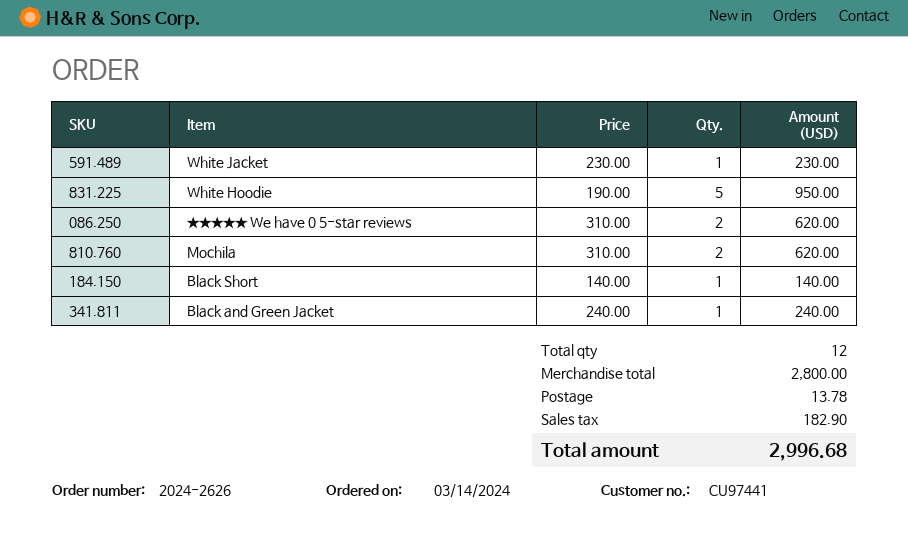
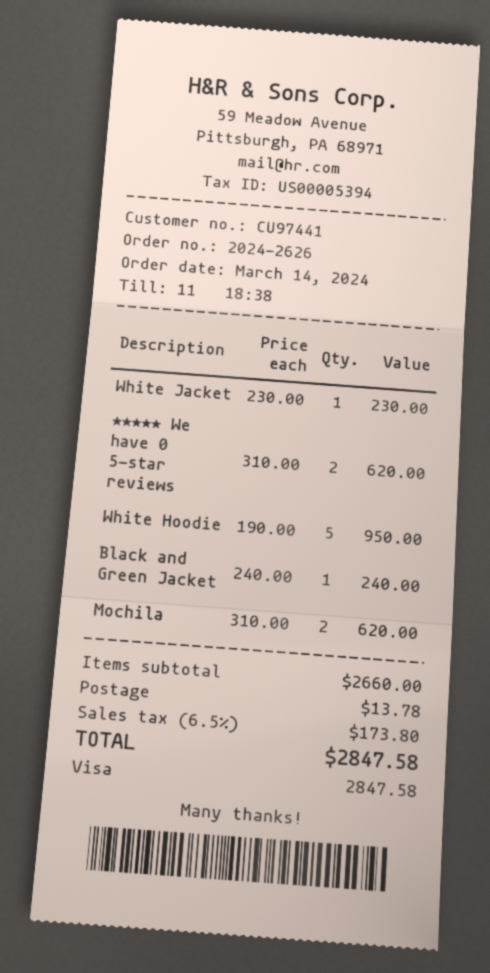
Black Short: 1 x 140.00 = 140.00 -> none
subtotal: 2800.00 -> 2660.00
tax: 182.90 -> 173.80
total: 2996.68 -> 2847.58

